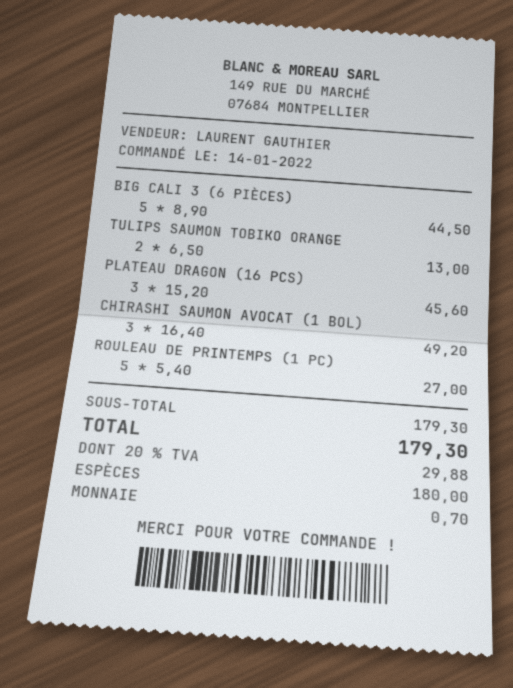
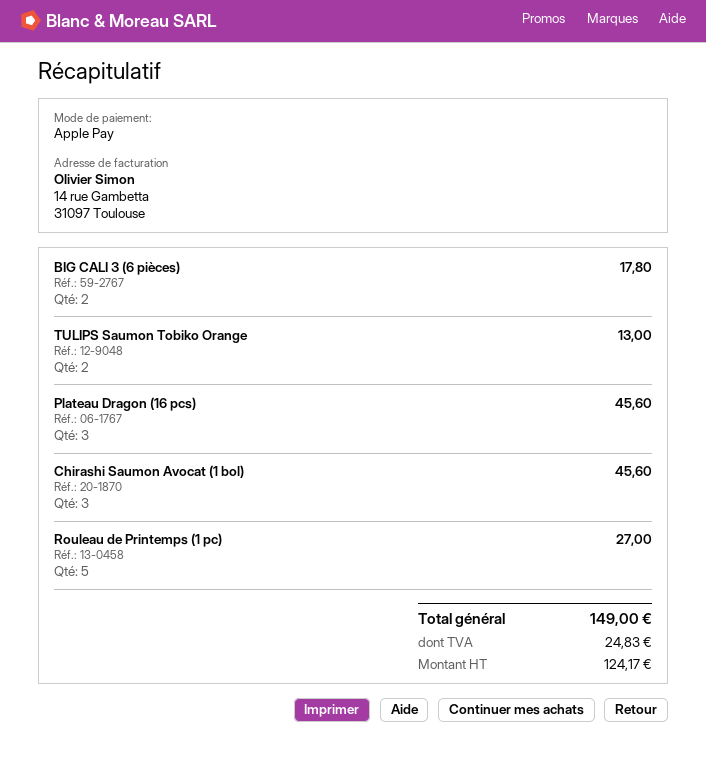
payment method: cash -> Apple Pay
BIG CALI 3 (6 PIÈCES): 5 for 44.50 -> 2 for 17.80
CHIRASHI SAUMON AVOCAT (1 BOL): 3 for 49.20 -> 3 for 45.60
tax: 29.88 -> 24.83
total: 179.30 -> 149.00

